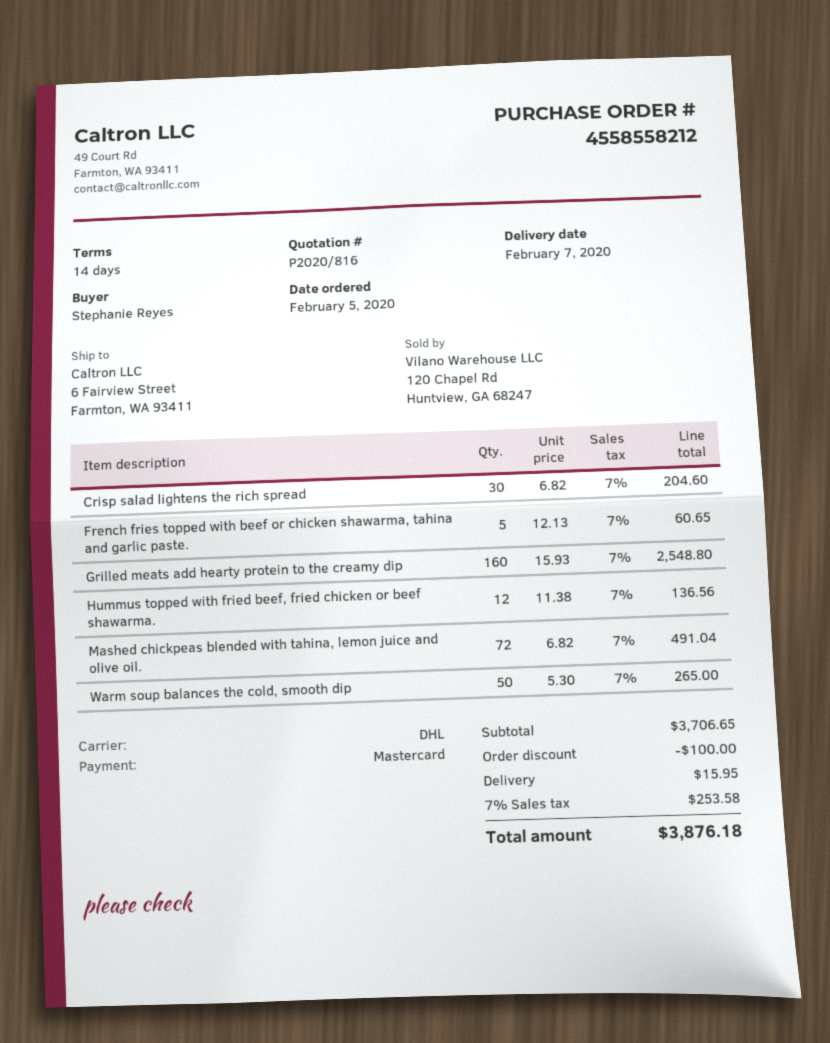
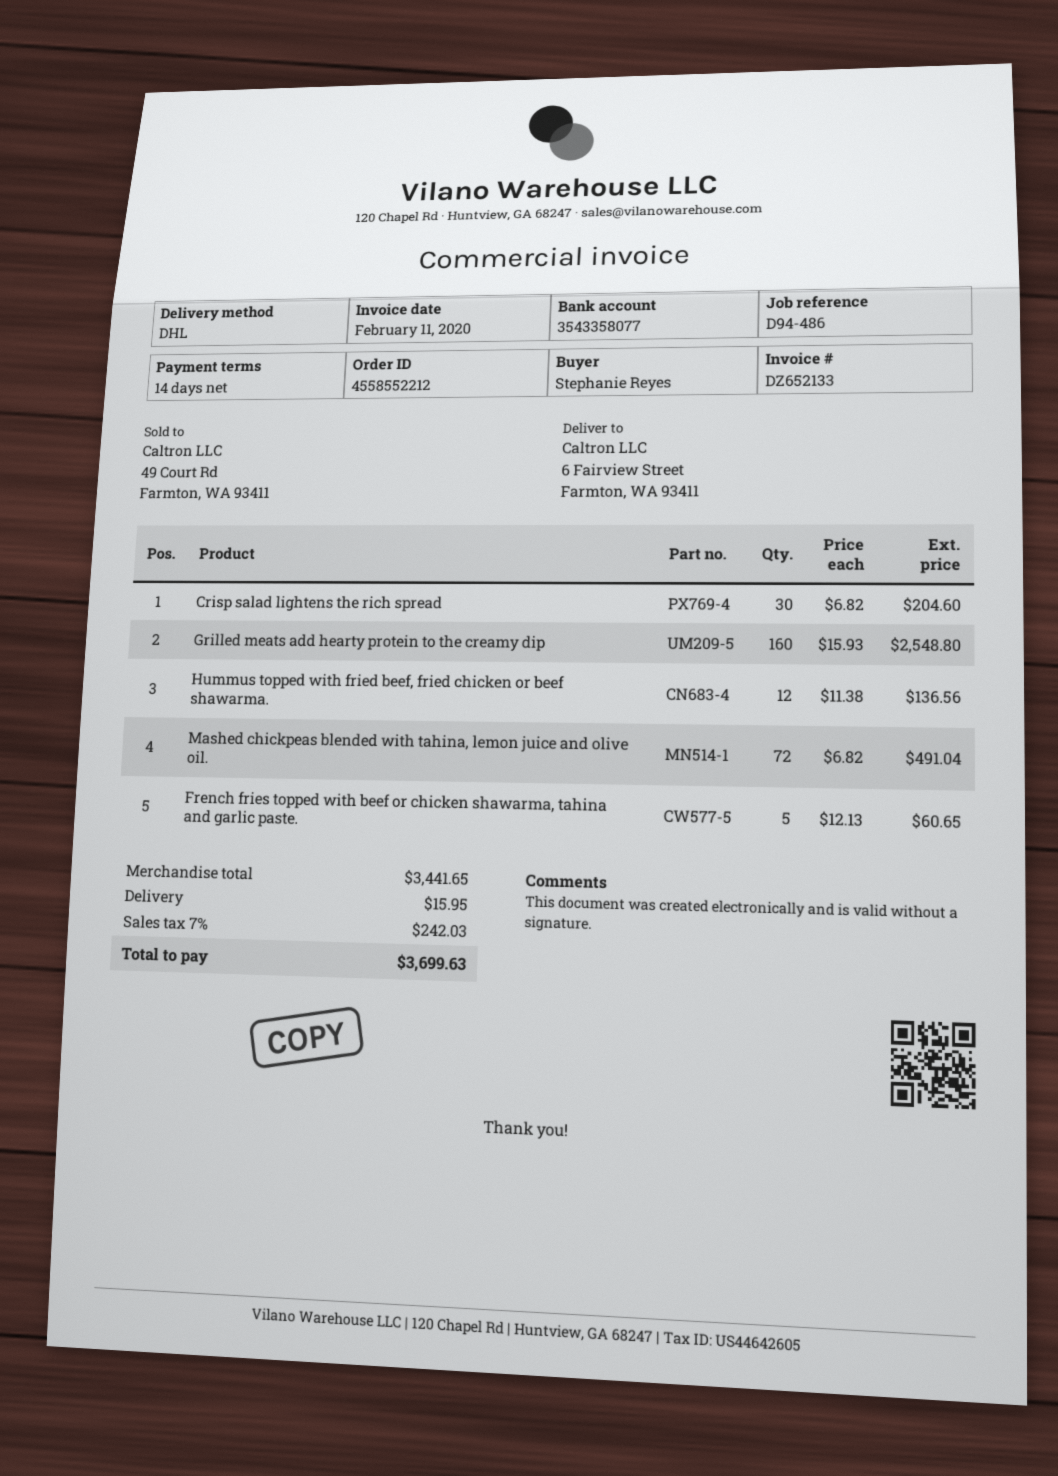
order number: 4558558212 -> 4558552212
Warm soup balances the cold, smooth dip: 50 x 5.30 = 265.00 -> none
subtotal: 3706.65 -> 3441.65
discount: 100.00 -> none
tax: 7% = 253.58 -> 7% = 242.03
total: 3876.18 -> 3699.63

